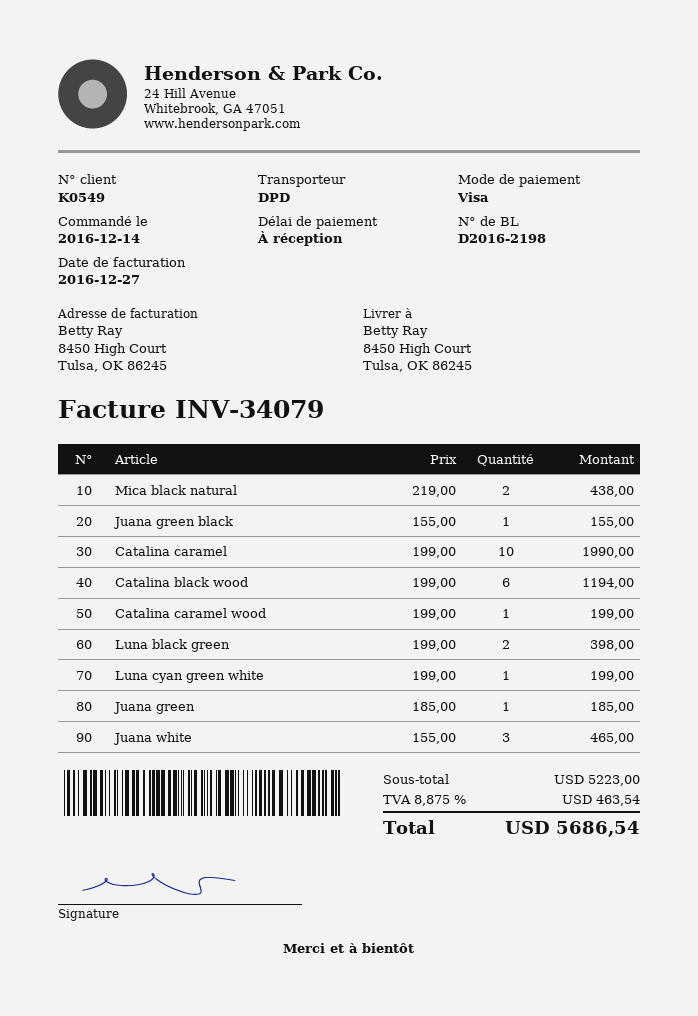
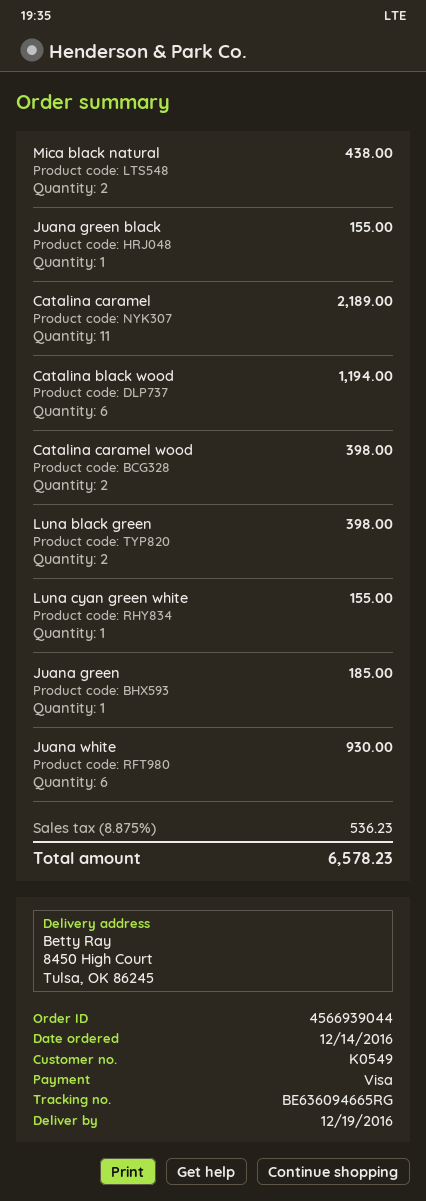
Catalina caramel: 10 for 1990.00 -> 11 for 2189.00
Catalina caramel wood: 1 for 199.00 -> 2 for 398.00
Luna cyan green white: 1 for 199.00 -> 1 for 155.00
Juana white: 3 for 465.00 -> 6 for 930.00
tax: 8.875% = 463.54 -> 8.875% = 536.23
total: 5686.54 -> 6578.23

